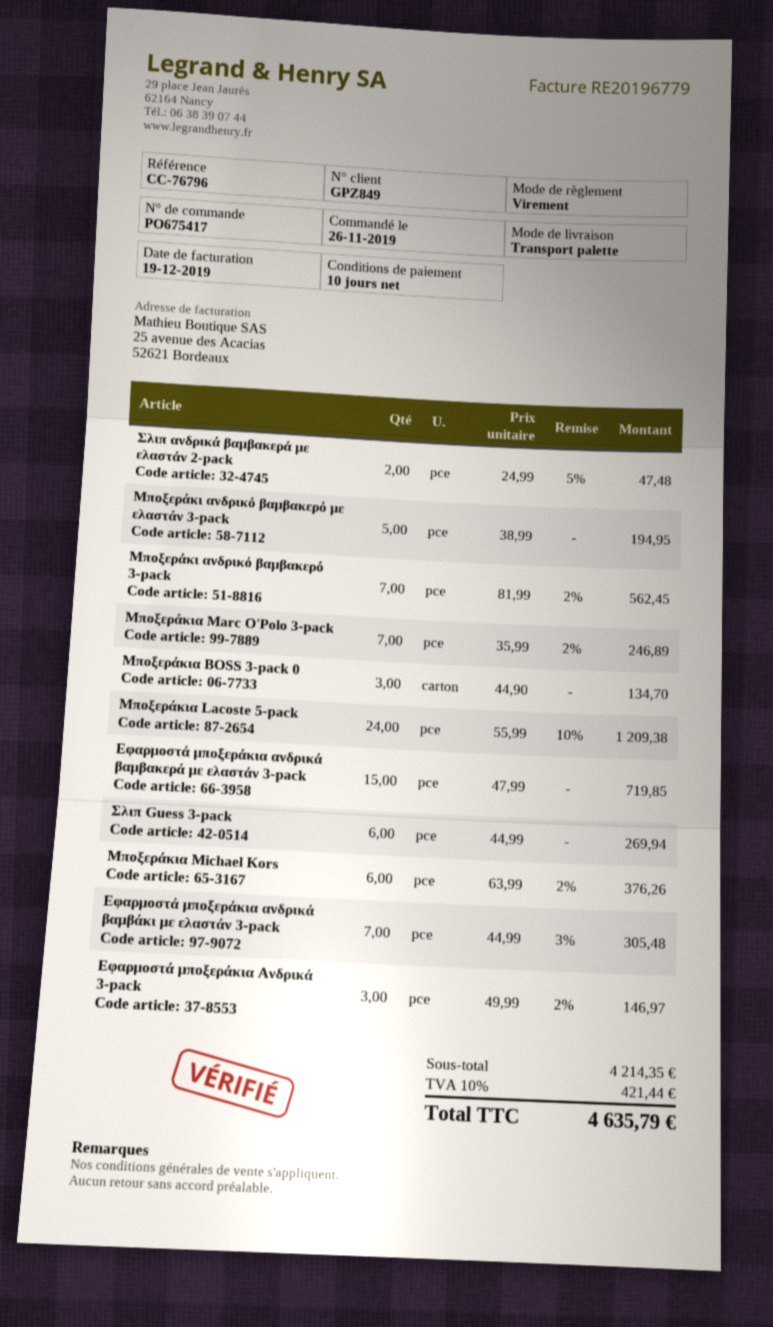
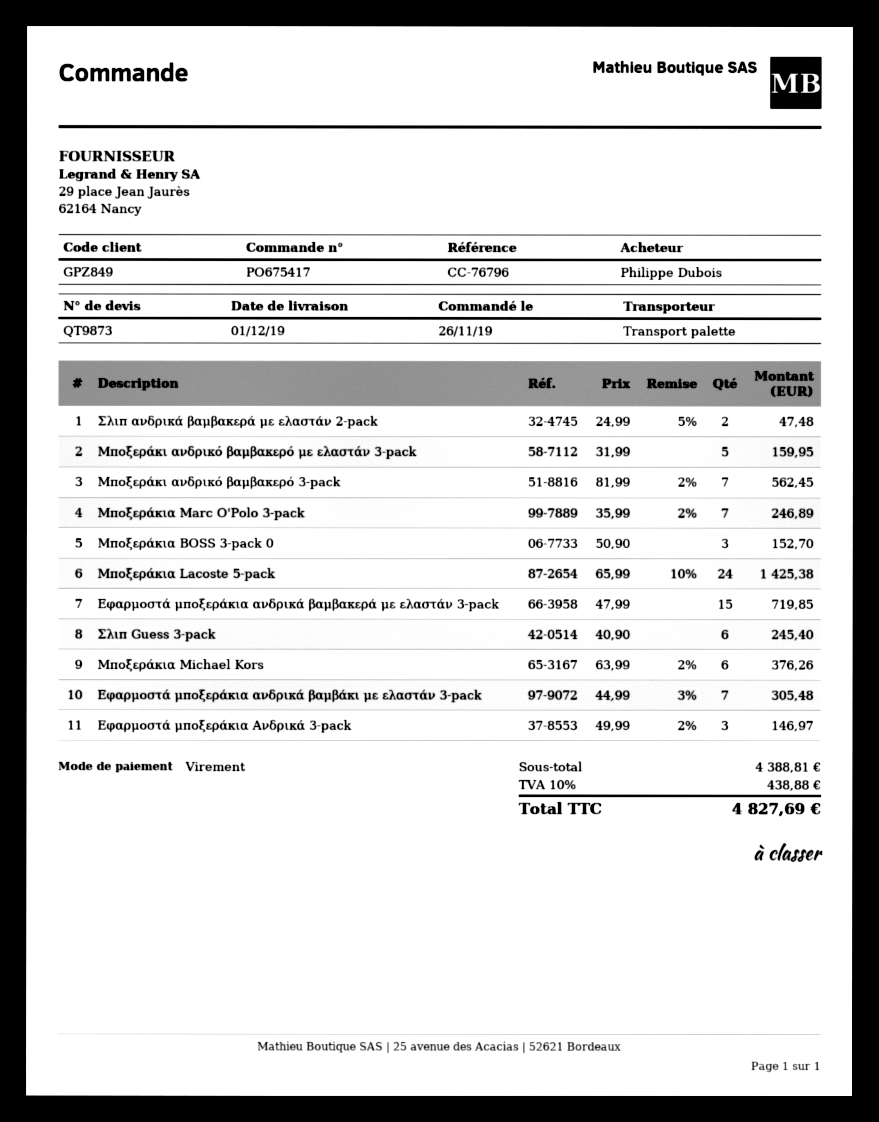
Μποξεράκι ανδρικό βαμβακερό με ελαστάν 3-pack: 5 x 38.99 = 194.95 -> 5 x 31.99 = 159.95
Μποξεράκια BOSS 3-pack 0: 3 x 44.90 = 134.70 -> 3 x 50.90 = 152.70
Μποξεράκια Lacoste 5-pack: 24 x 55.99 - 10% = 1209.38 -> 24 x 65.99 - 10% = 1425.38
Σλιπ Guess 3-pack: 6 x 44.99 = 269.94 -> 6 x 40.90 = 245.40
subtotal: 4214.35 -> 4388.81
tax: 10% = 421.44 -> 10% = 438.88
total: 4635.79 -> 4827.69

